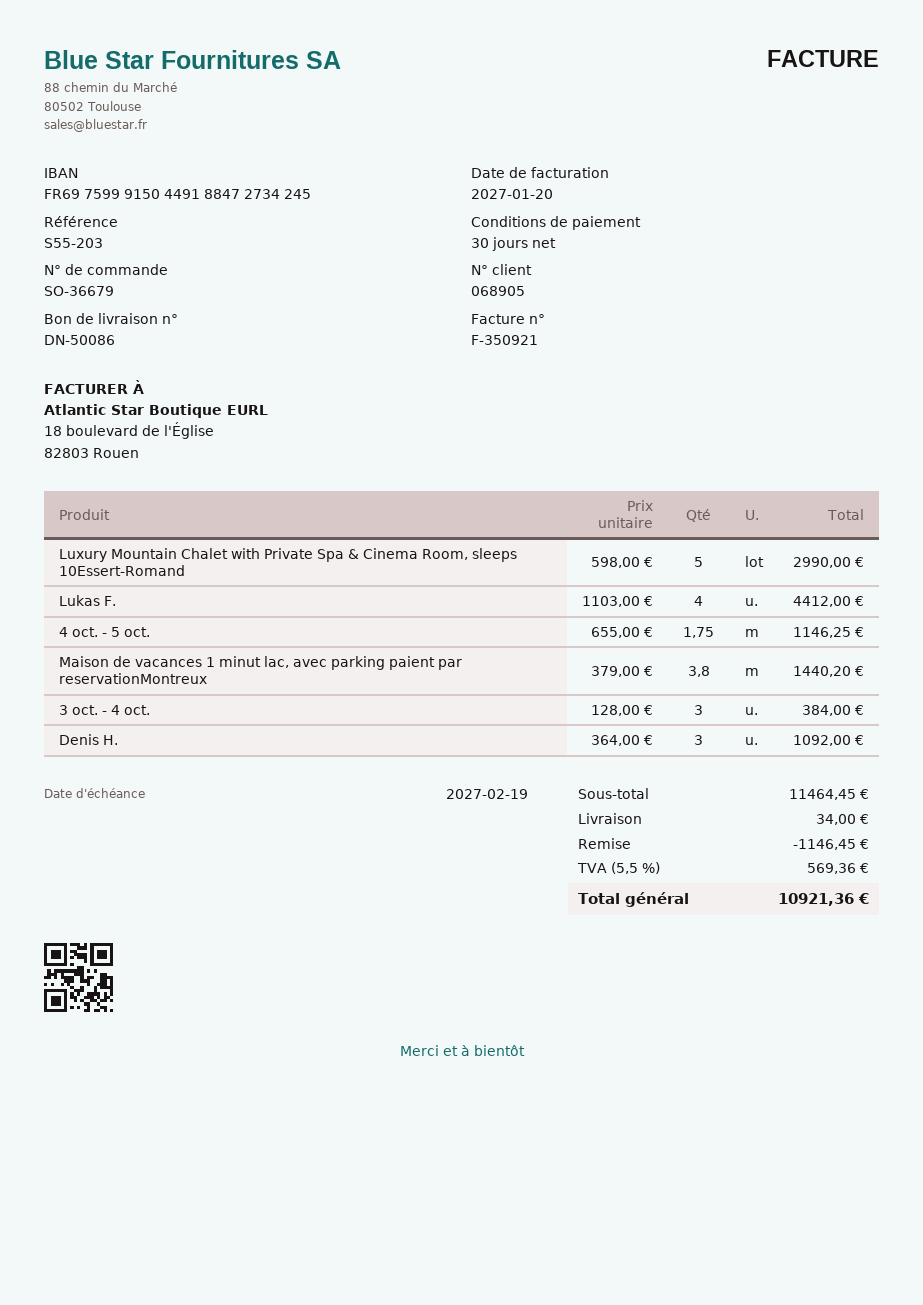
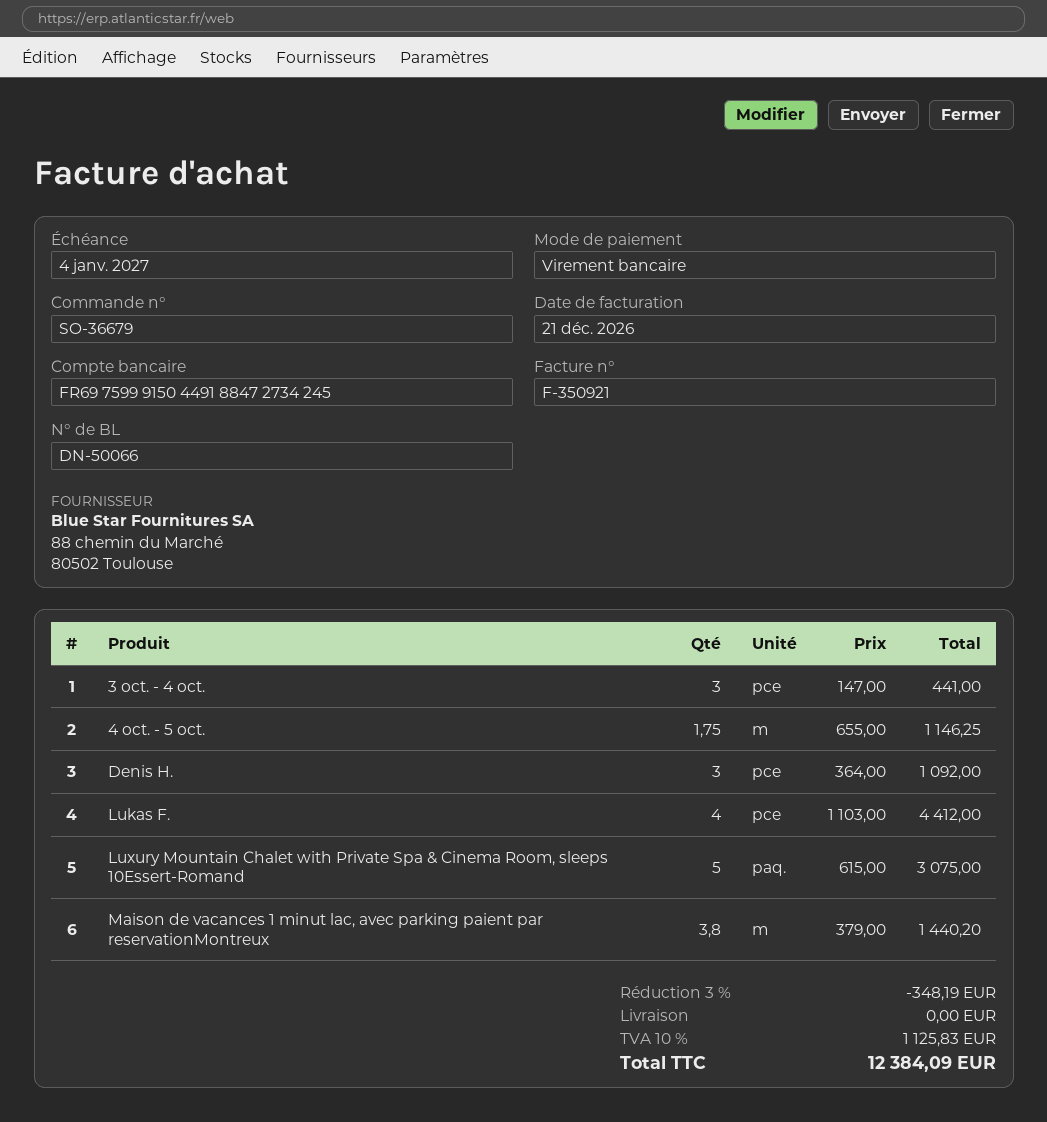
delivery note number: DN-50086 -> DN-50066
invoice date: 2027-01-20 -> 2026-12-21
due date: 2027-02-19 -> 2027-01-04
Luxury Mountain Chalet with Private Spa & Cinema Room, sleeps 10Essert-Romand: 5 x 598.00 = 2990.00 -> 5 x 615.00 = 3075.00
3 oct. - 4 oct.: 3 x 128.00 = 384.00 -> 3 x 147.00 = 441.00
discount: 1146.45 -> 348.19
shipping: 34.00 -> 0.00
tax: 5.5% = 569.36 -> 10% = 1125.83
total: 10921.36 -> 12384.09

